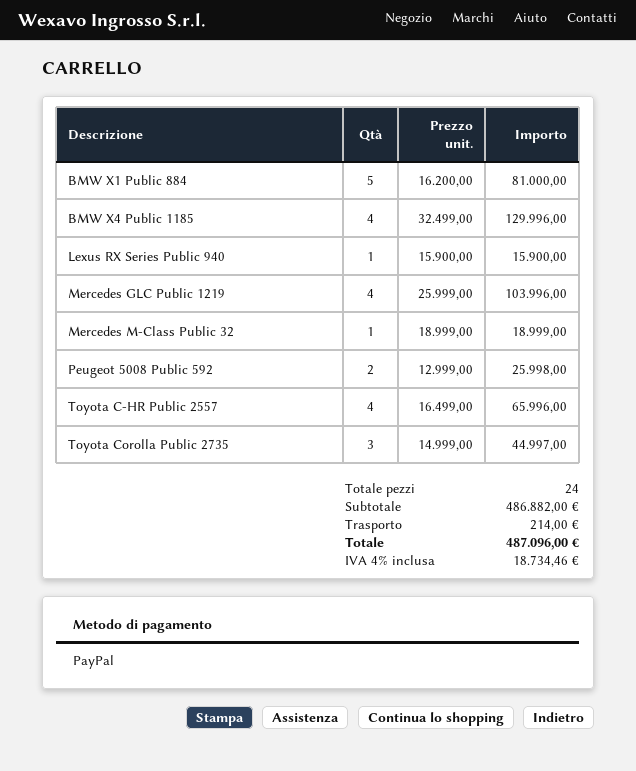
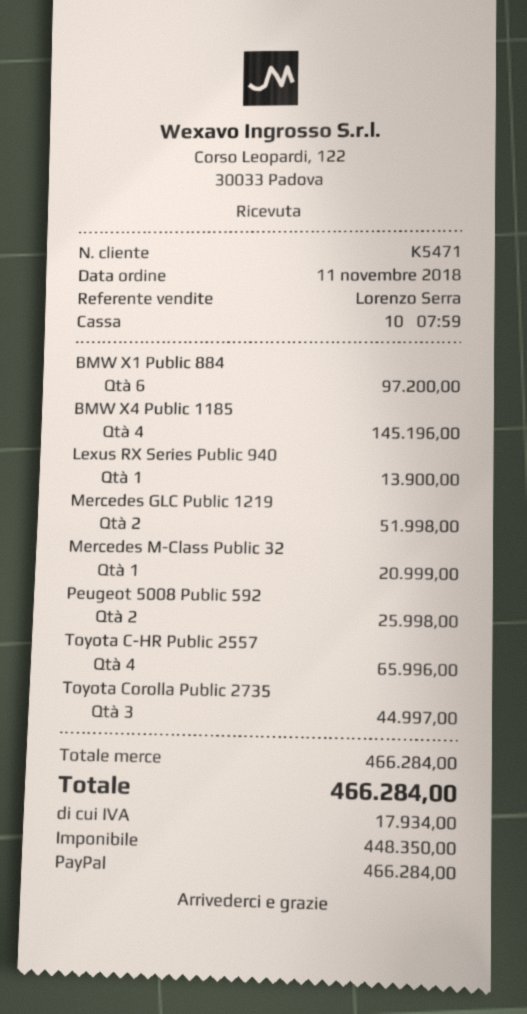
BMW X1 Public 884: 5 for 81000.00 -> 6 for 97200.00
BMW X4 Public 1185: 4 for 129996.00 -> 4 for 145196.00
Lexus RX Series Public 940: 1 for 15900.00 -> 1 for 13900.00
Mercedes GLC Public 1219: 4 for 103996.00 -> 2 for 51998.00
Mercedes M-Class Public 32: 1 for 18999.00 -> 1 for 20999.00
subtotal: 486882.00 -> 466284.00
shipping: 214.00 -> none
tax: 18734.46 -> 17934.00
total: 487096.00 -> 466284.00

